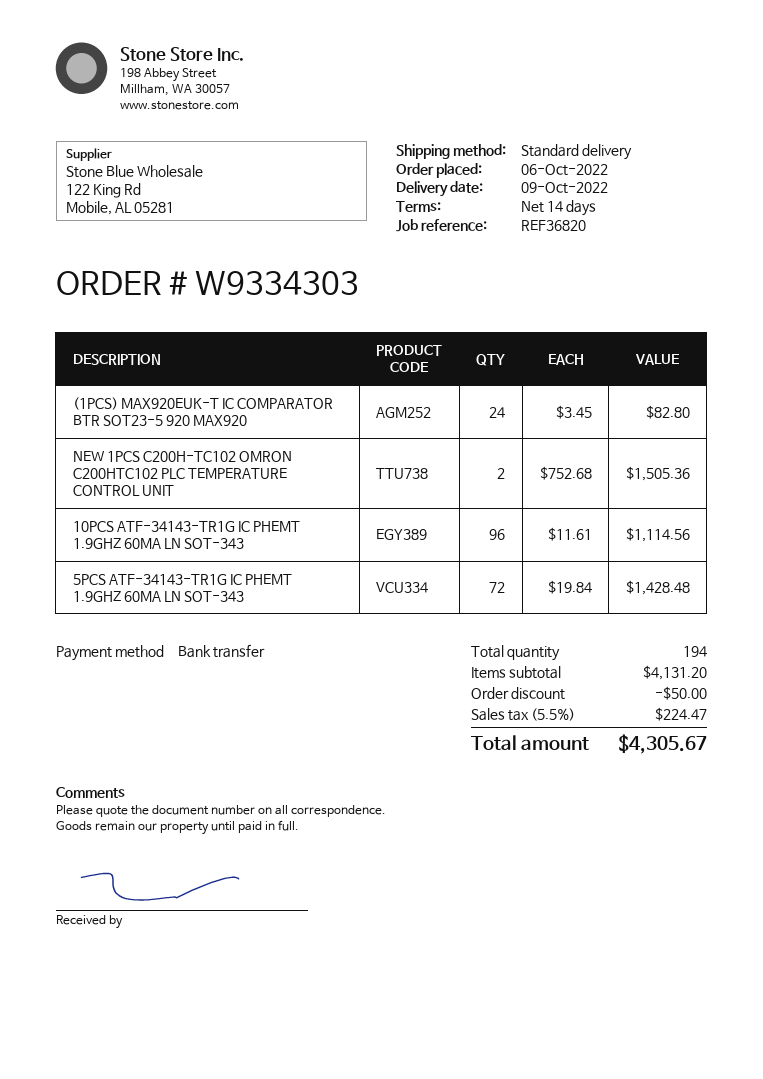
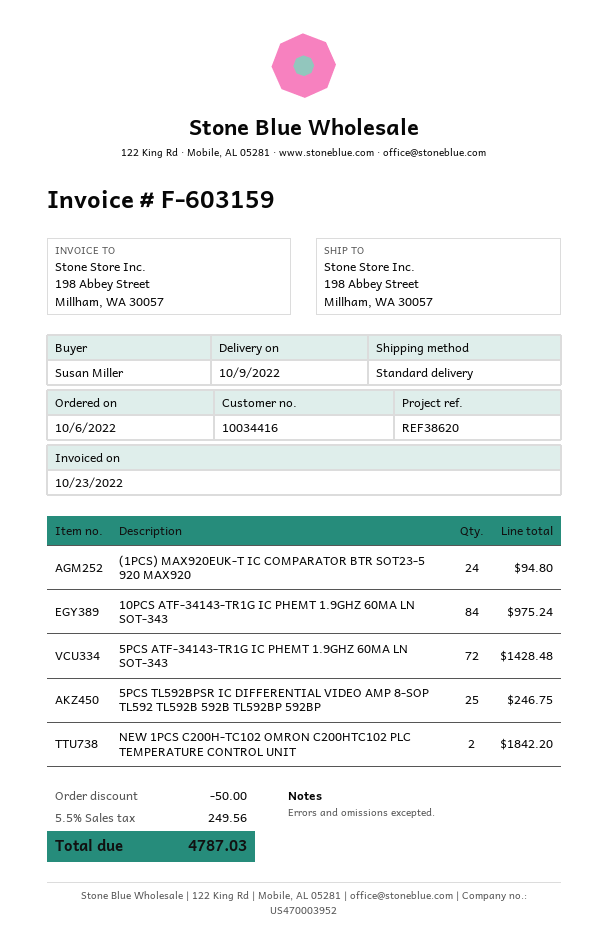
reference: REF36820 -> REF38620
(1PCS) MAX920EUK-T IC COMPARATOR BTR SOT23-5 920 MAX920: 24 for 82.80 -> 24 for 94.80
NEW 1PCS C200H-TC102 OMRON C200HTC102 PLC TEMPERATURE CONTROL UNIT: 2 for 1505.36 -> 2 for 1842.20
10PCS ATF-34143-TR1G IC PHEMT 1.9GHZ 60MA LN SOT-343: 96 for 1114.56 -> 84 for 975.24
5PCS TL592BPSR IC DIFFERENTIAL VIDEO AMP 8-SOP TL592 TL592B 592B TL592BP 592BP: none -> 25 for 246.75
tax: 5.5% = 224.47 -> 5.5% = 249.56
total: 4305.67 -> 4787.03

